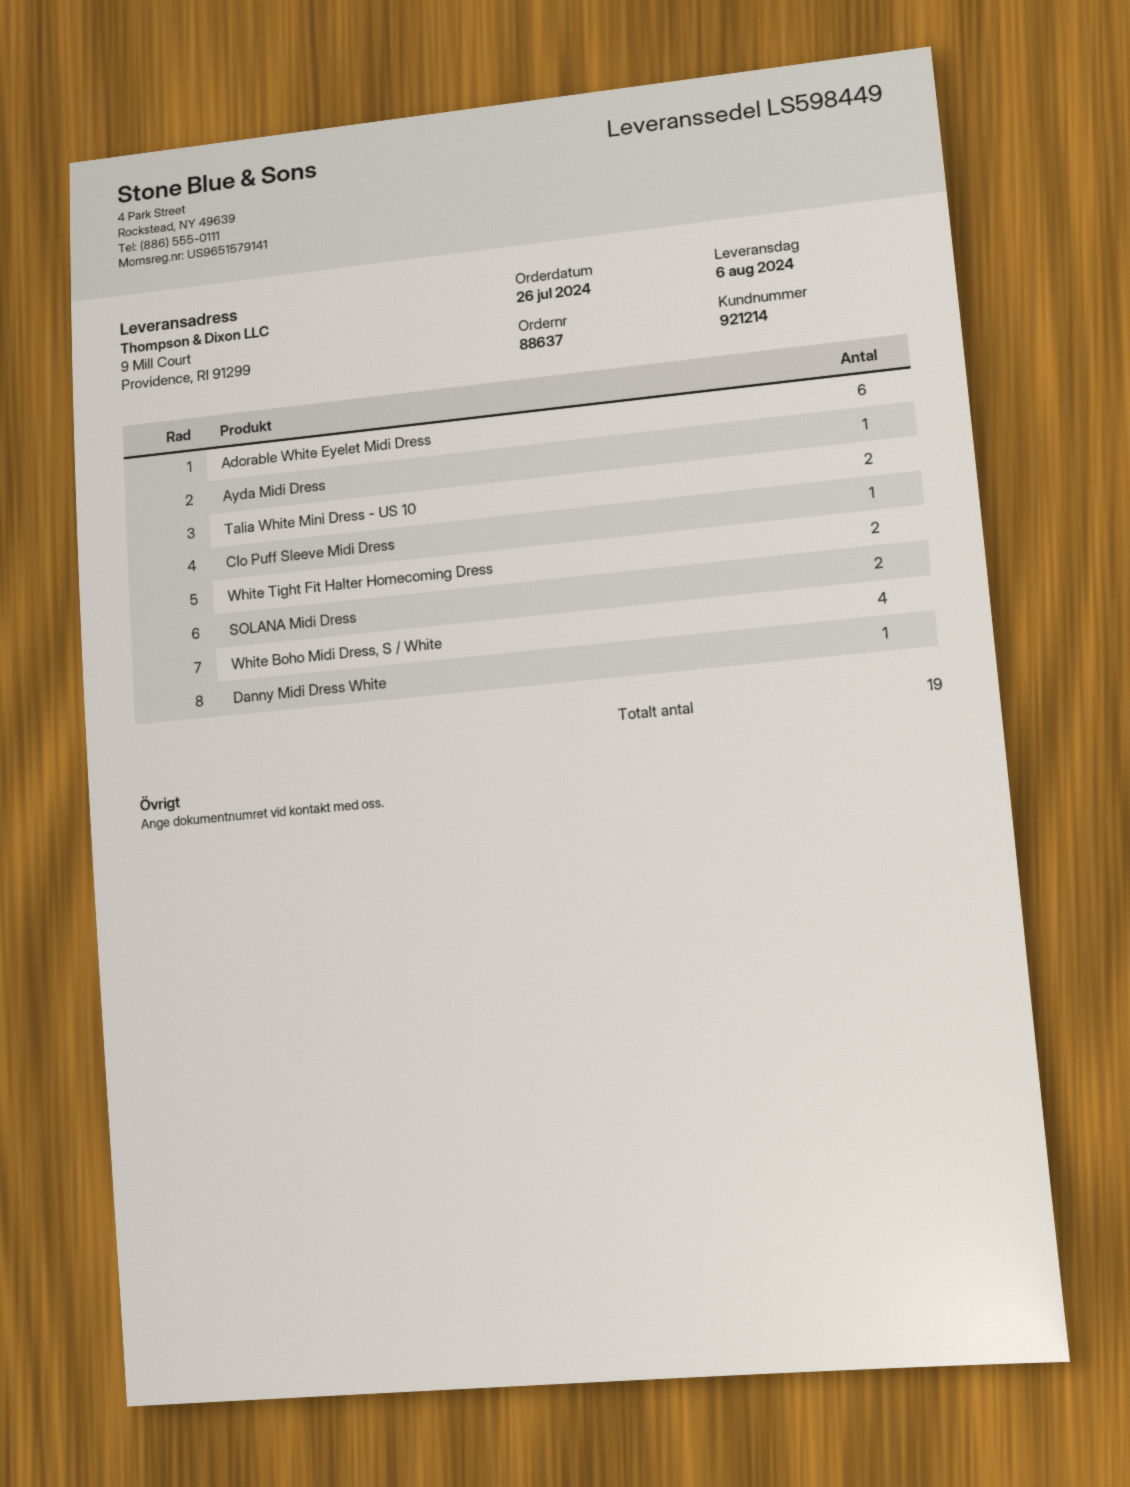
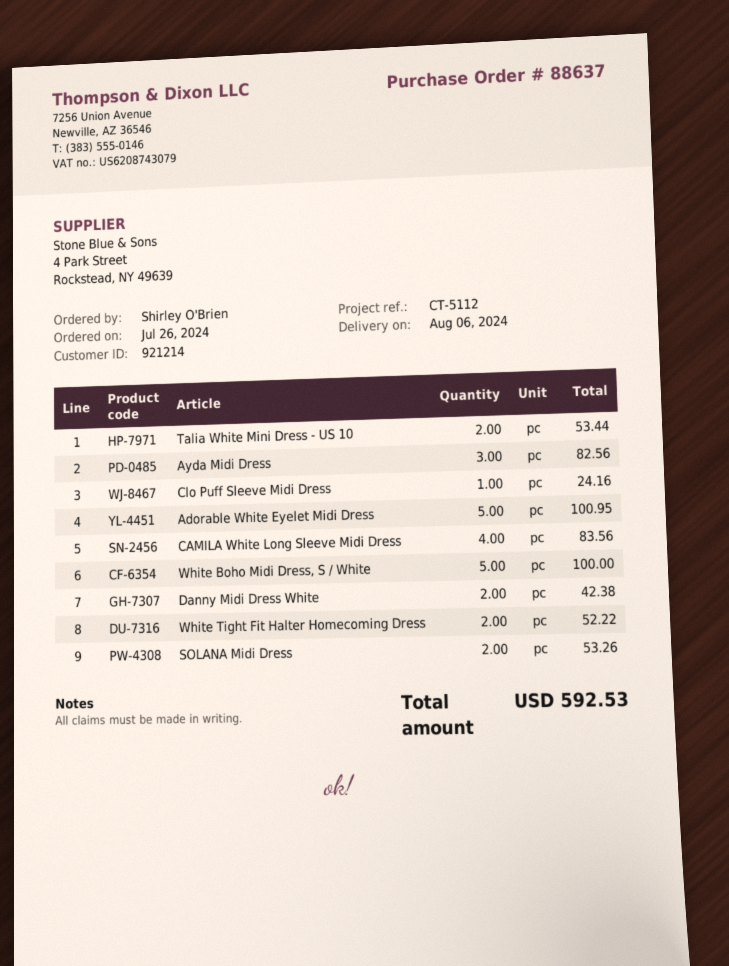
Adorable White Eyelet Midi Dress: 6 -> 5
Ayda Midi Dress: 1 -> 3
White Boho Midi Dress, S / White: 4 -> 5
Danny Midi Dress White: 1 -> 2
CAMILA White Long Sleeve Midi Dress: none -> 4

